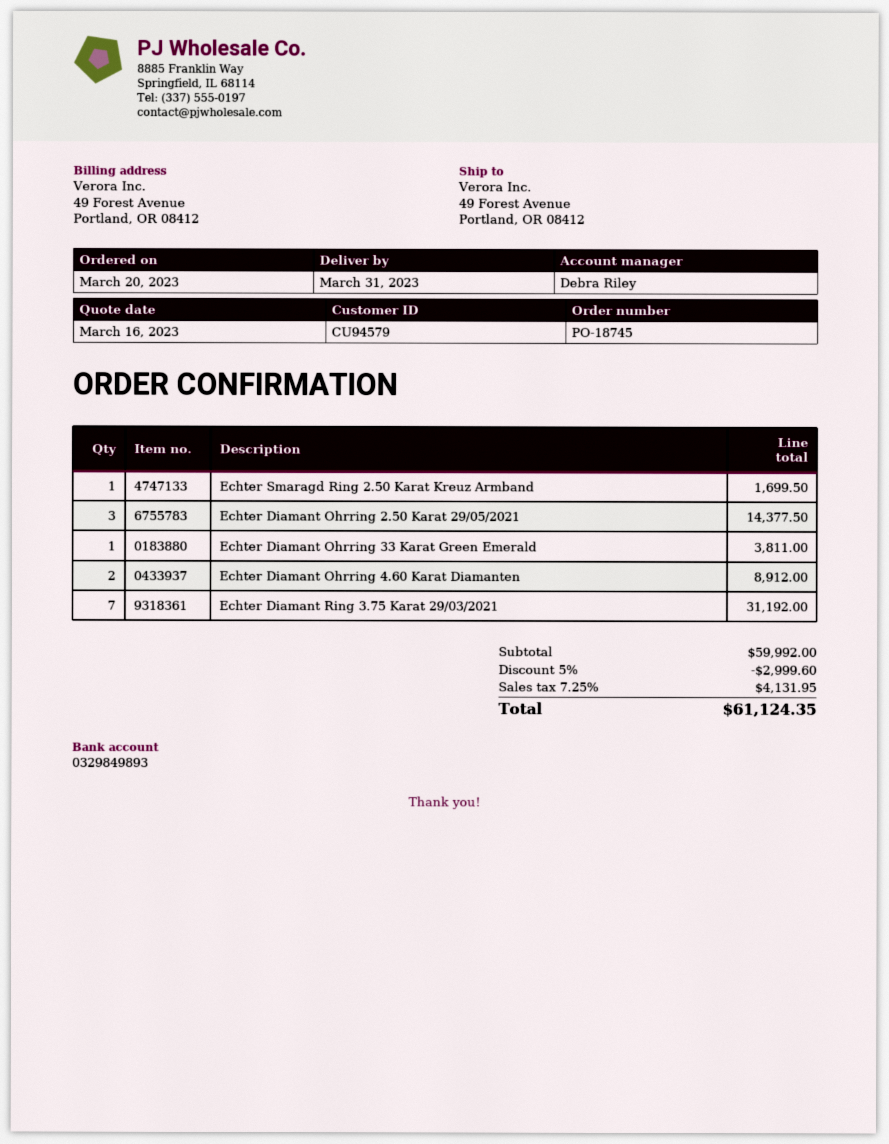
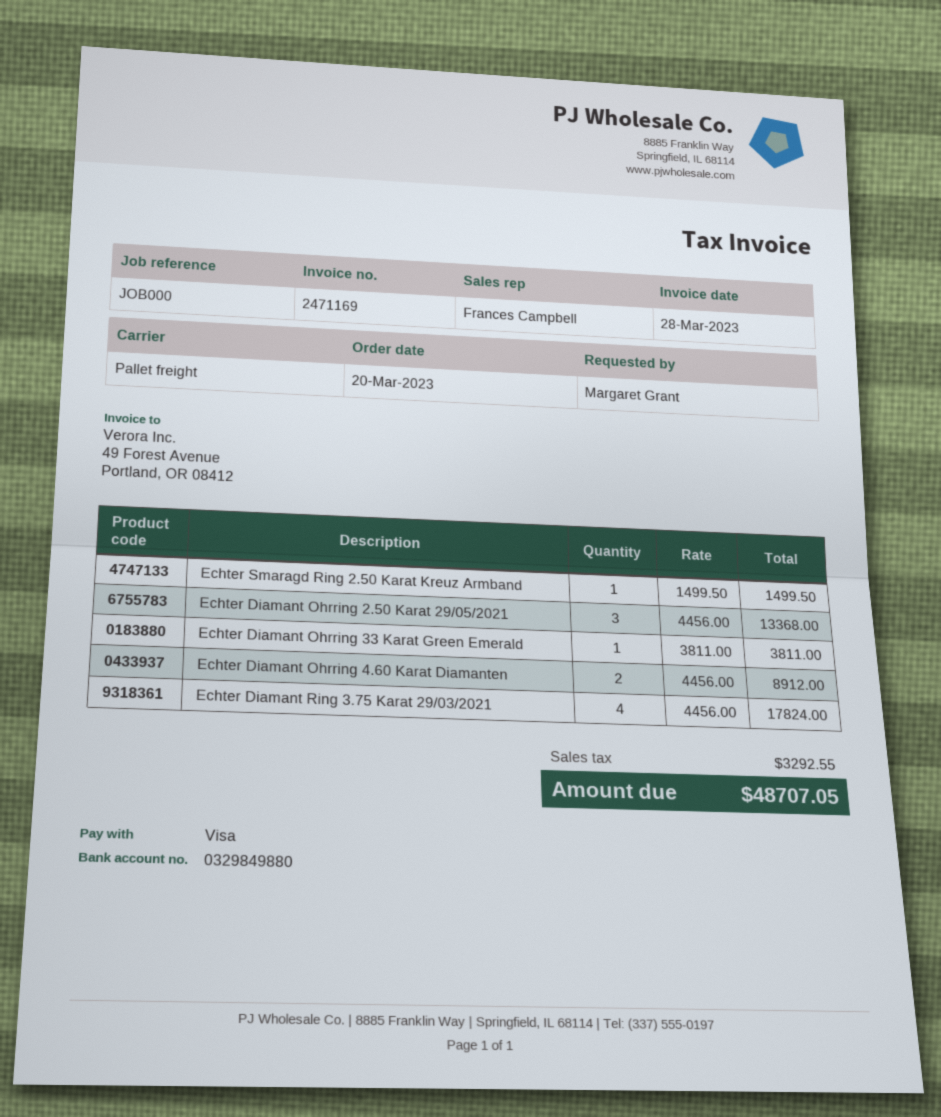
sales rep: Debra Riley -> Frances Campbell
bank account: 0329849893 -> 0329849880
Echter Smaragd Ring 2.50 Karat Kreuz Armband: 1 for 1699.50 -> 1 for 1499.50
Echter Diamant Ohrring 2.50 Karat 29/05/2021: 3 for 14377.50 -> 3 for 13368.00
Echter Diamant Ring 3.75 Karat 29/03/2021: 7 for 31192.00 -> 4 for 17824.00
discount: 5% = 2999.60 -> none
tax: 4131.95 -> 3292.55
total: 61124.35 -> 48707.05

